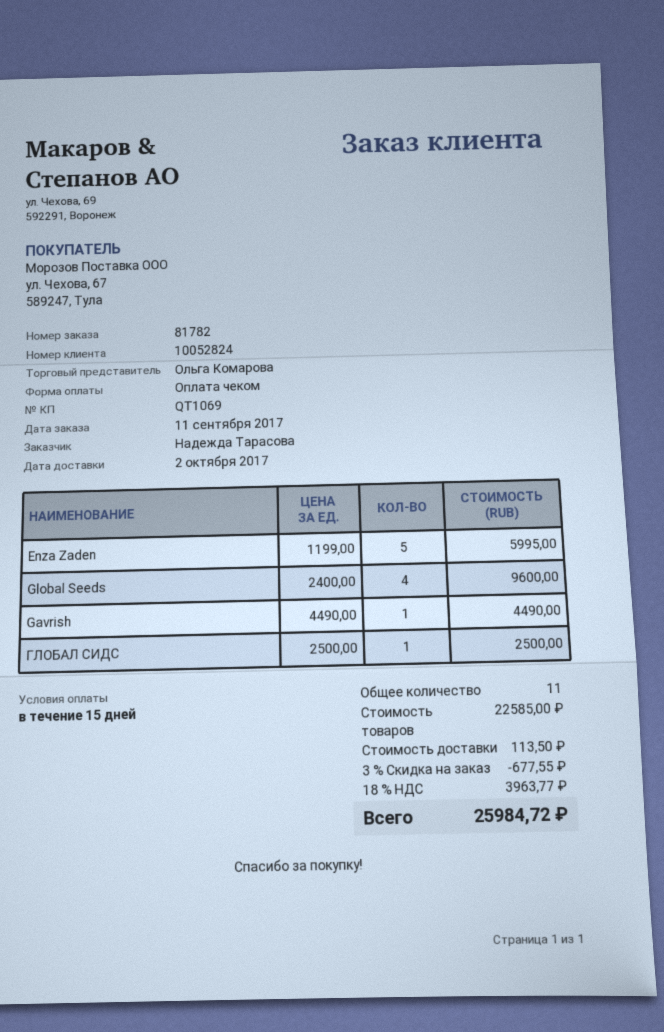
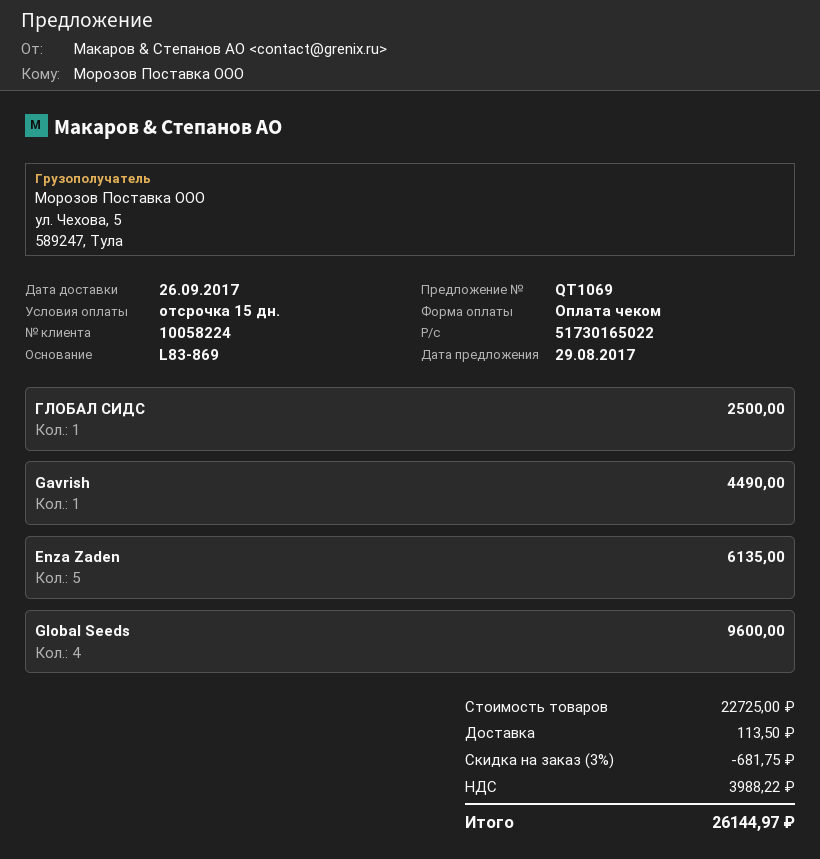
delivery date: 2017-10-02 -> 2017-09-26
customer number: 10052824 -> 10058224
Enza Zaden: 5 for 5995.00 -> 5 for 6135.00
subtotal: 22585.00 -> 22725.00
discount: 3% = 677.55 -> 3% = 681.75
tax: 3963.77 -> 3988.22
total: 25984.72 -> 26144.97

